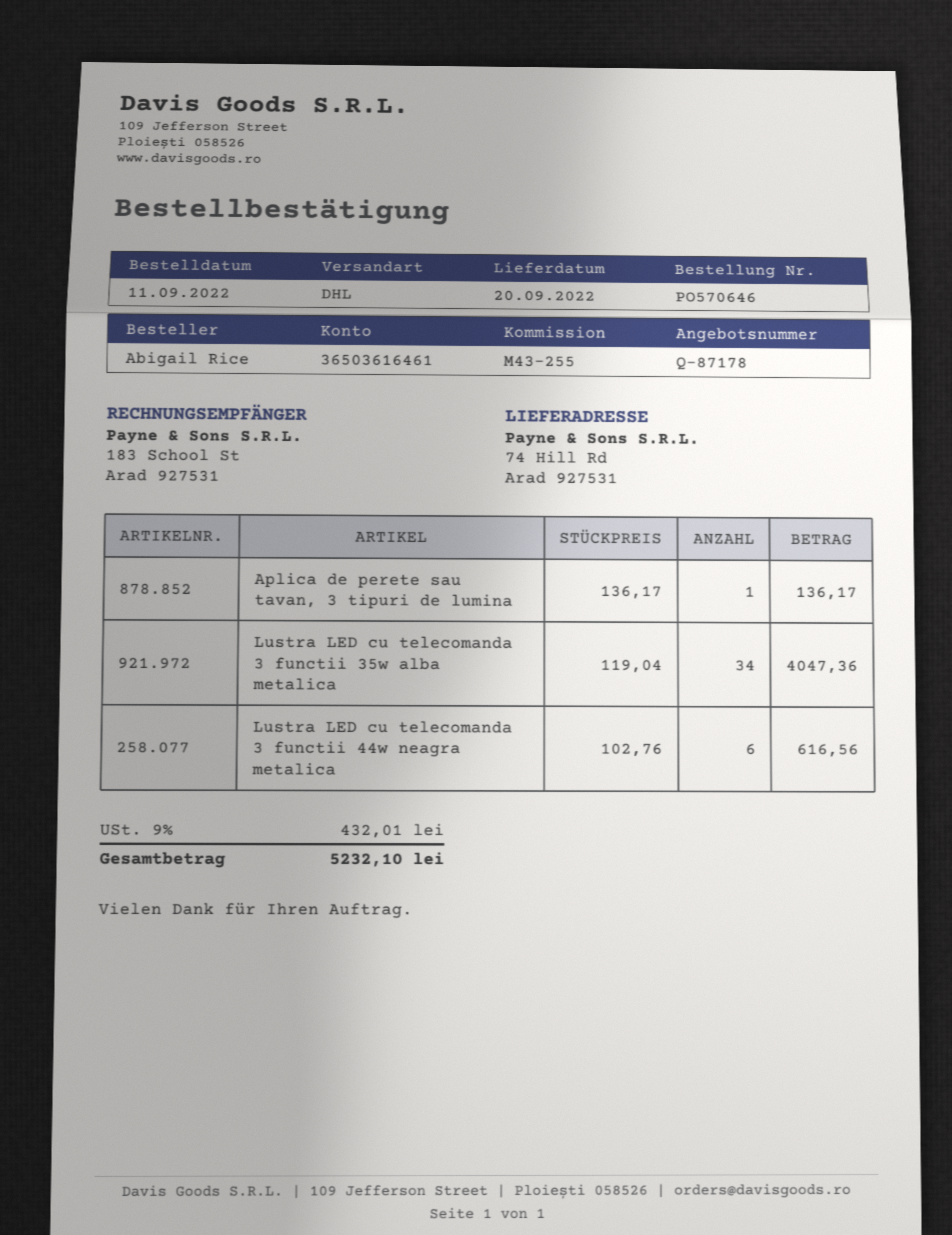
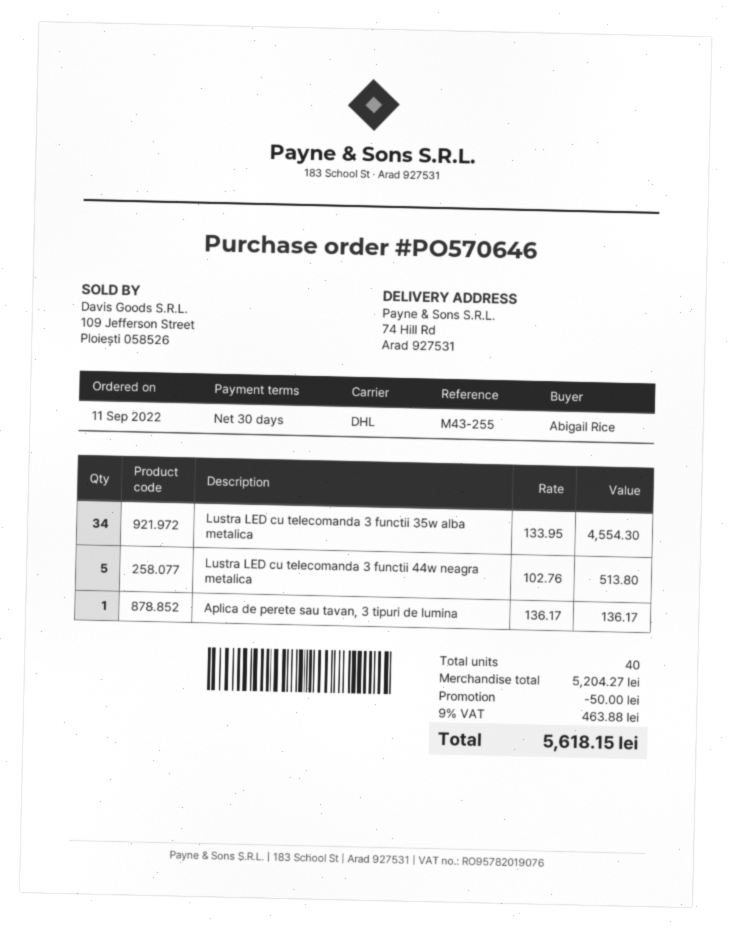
Lustra LED cu telecomanda 3 functii 35w alba metalica: 34 x 119.04 = 4047.36 -> 34 x 133.95 = 4554.30
Lustra LED cu telecomanda 3 functii 44w neagra metalica: 6 x 102.76 = 616.56 -> 5 x 102.76 = 513.80
discount: none -> 50.00
tax: 9% = 432.01 -> 9% = 463.88
total: 5232.10 -> 5618.15

